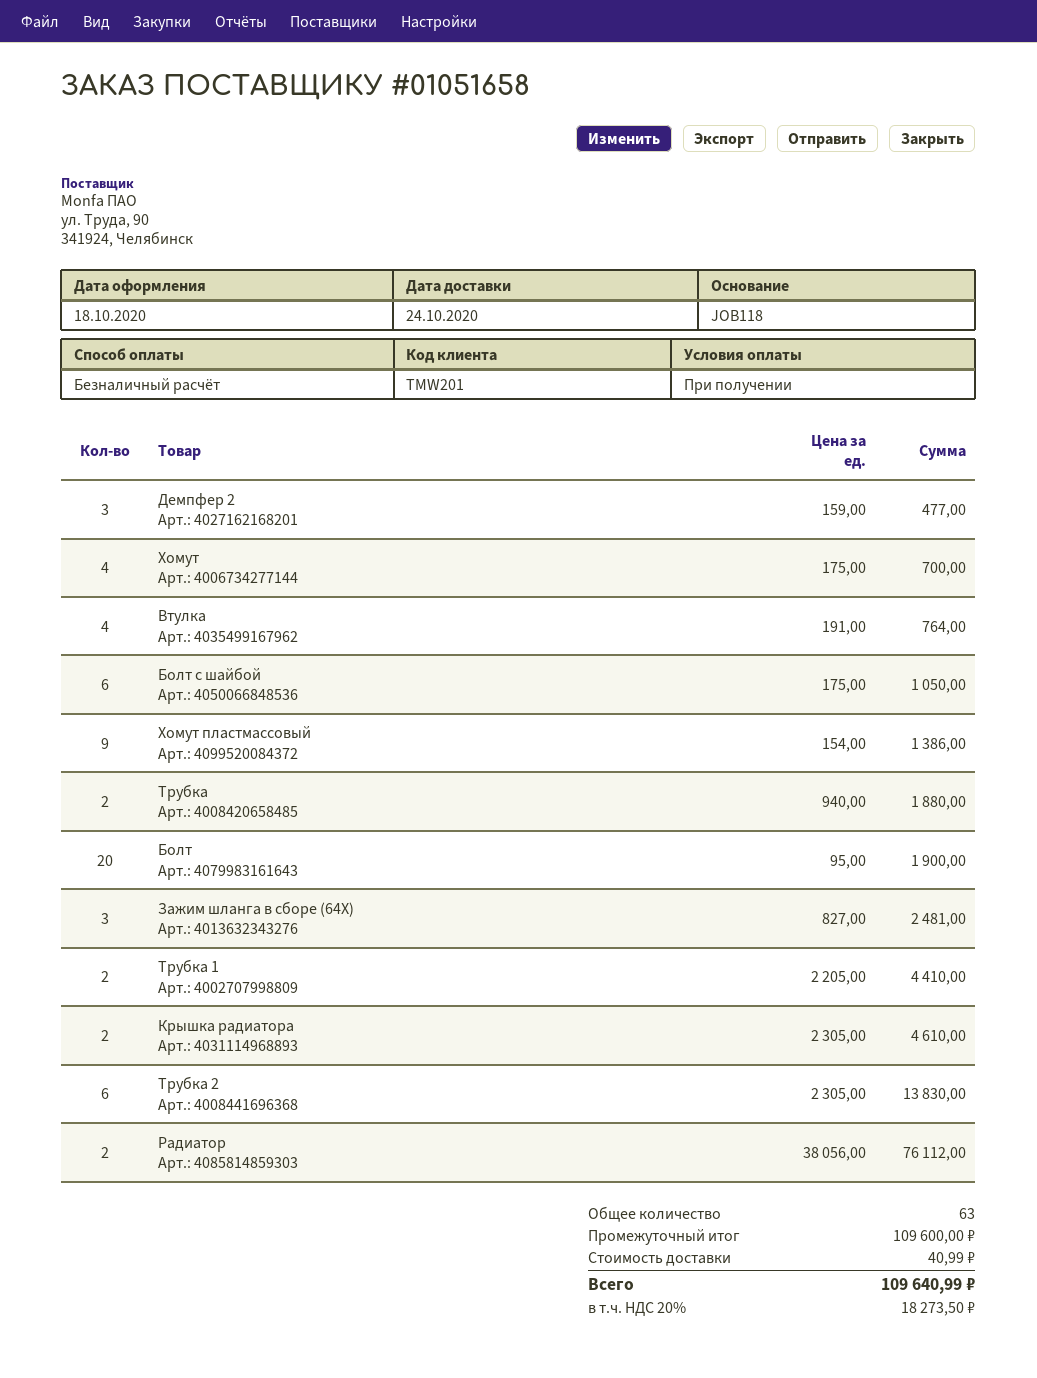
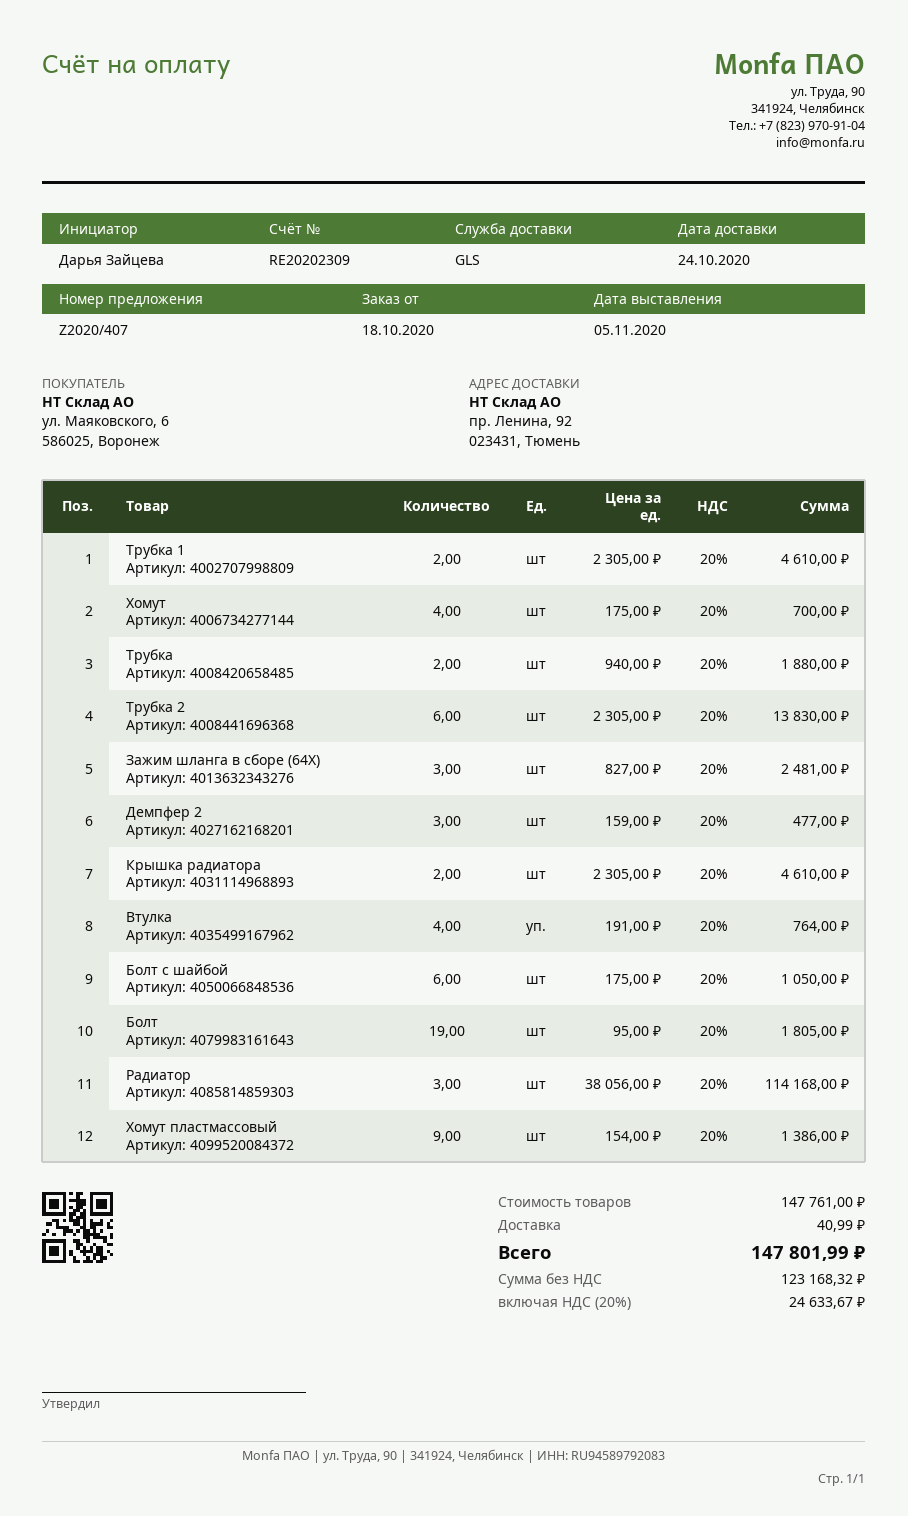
Болт: 20 x 95.00 = 1900.00 -> 19 x 95.00 = 1805.00
Трубка 1: 2 x 2205.00 = 4410.00 -> 2 x 2305.00 = 4610.00
Радиатор: 2 x 38056.00 = 76112.00 -> 3 x 38056.00 = 114168.00
subtotal: 109600.00 -> 147761.00
tax: 20% = 18273.50 -> 20% = 24633.67
total: 109640.99 -> 147801.99

